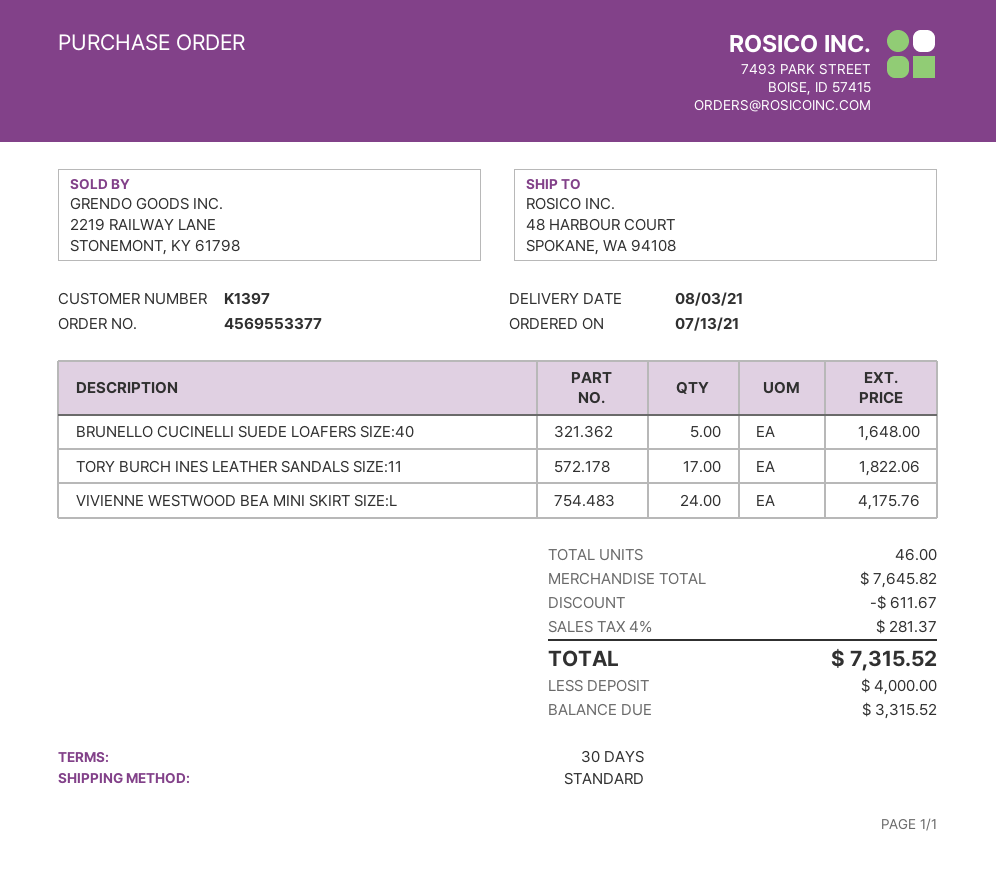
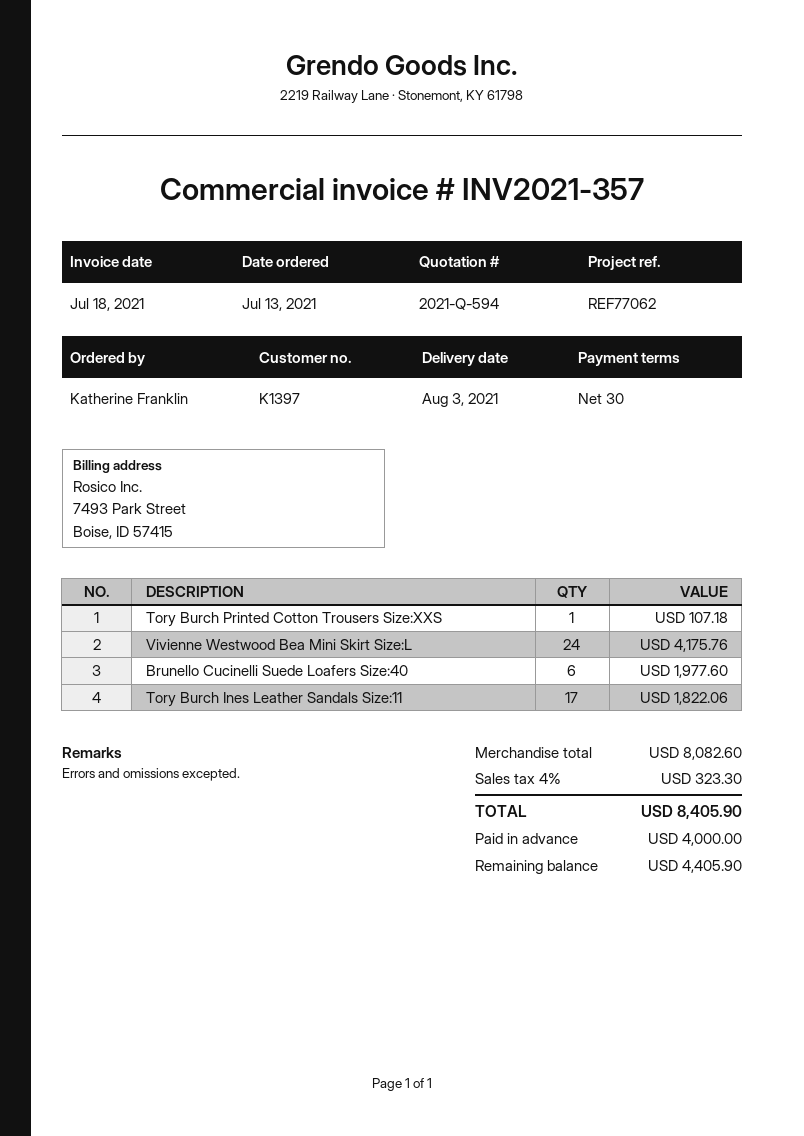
BRUNELLO CUCINELLI SUEDE LOAFERS SIZE:40: 5 for 1648.00 -> 6 for 1977.60
Tory Burch Printed Cotton Trousers Size:XXS: none -> 1 for 107.18
subtotal: 7645.82 -> 8082.60
discount: 611.67 -> none
tax: 4% = 281.37 -> 4% = 323.30
total: 7315.52 -> 8405.90
balance: 3315.52 -> 4405.90

